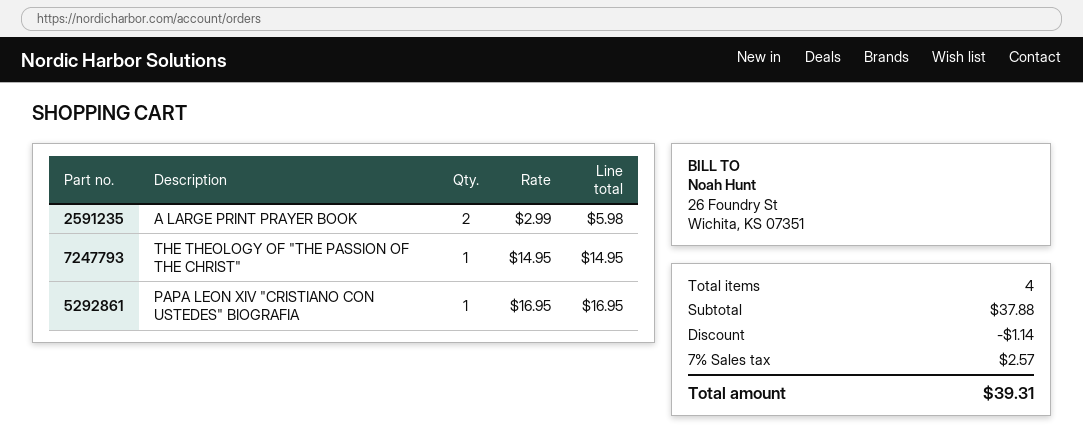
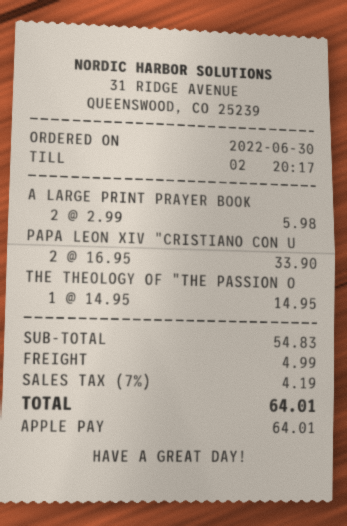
PAPA LEON XIV "CRISTIANO CON USTEDES" BIOGRAFIA: 1 x 16.95 = 16.95 -> 2 x 16.95 = 33.90
subtotal: 37.88 -> 54.83
discount: 1.14 -> none
shipping: none -> 4.99
tax: 7% = 2.57 -> 7% = 4.19
total: 39.31 -> 64.01

